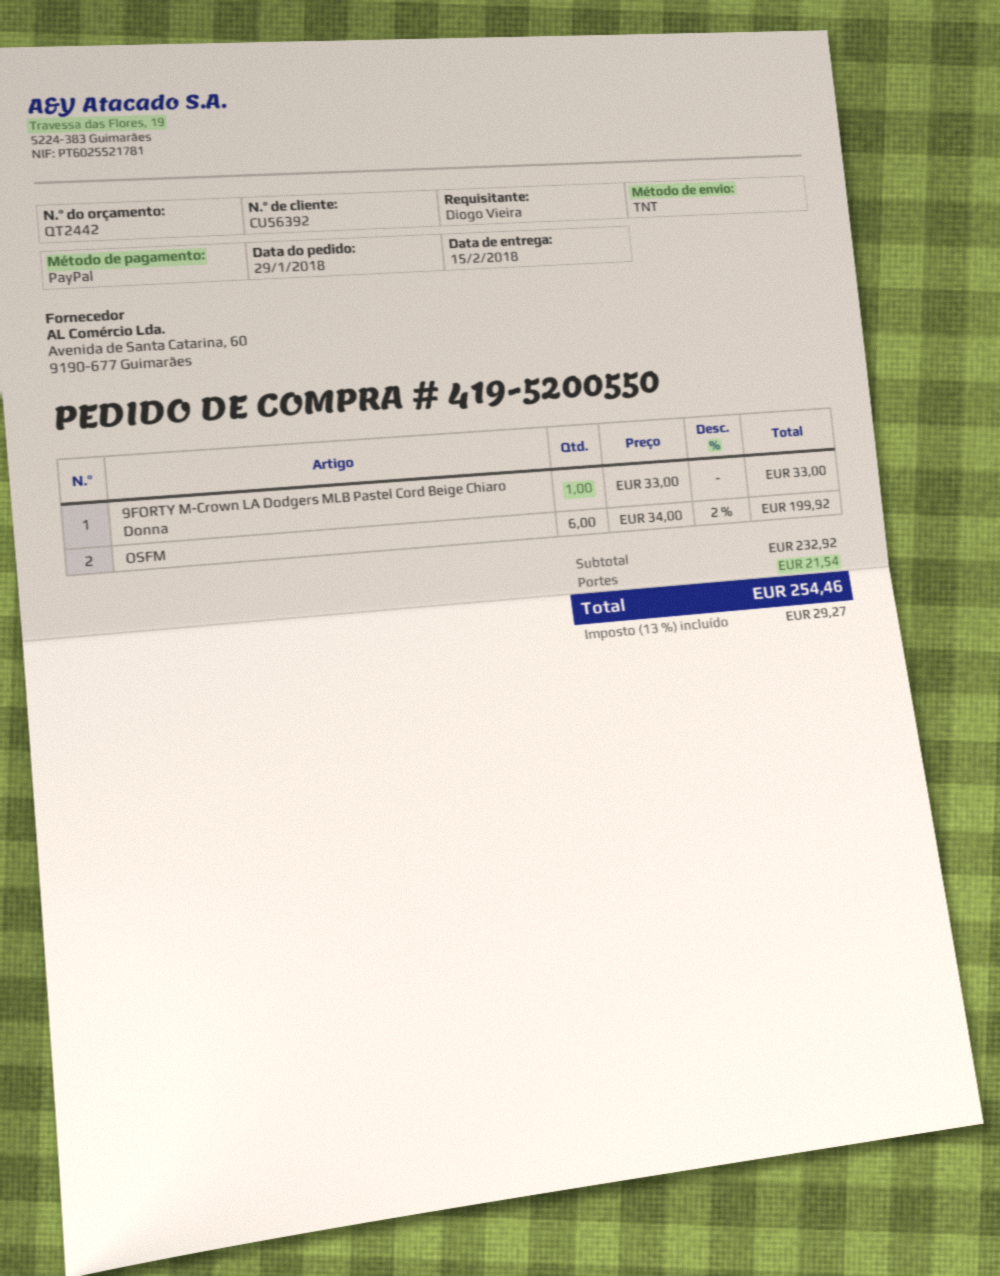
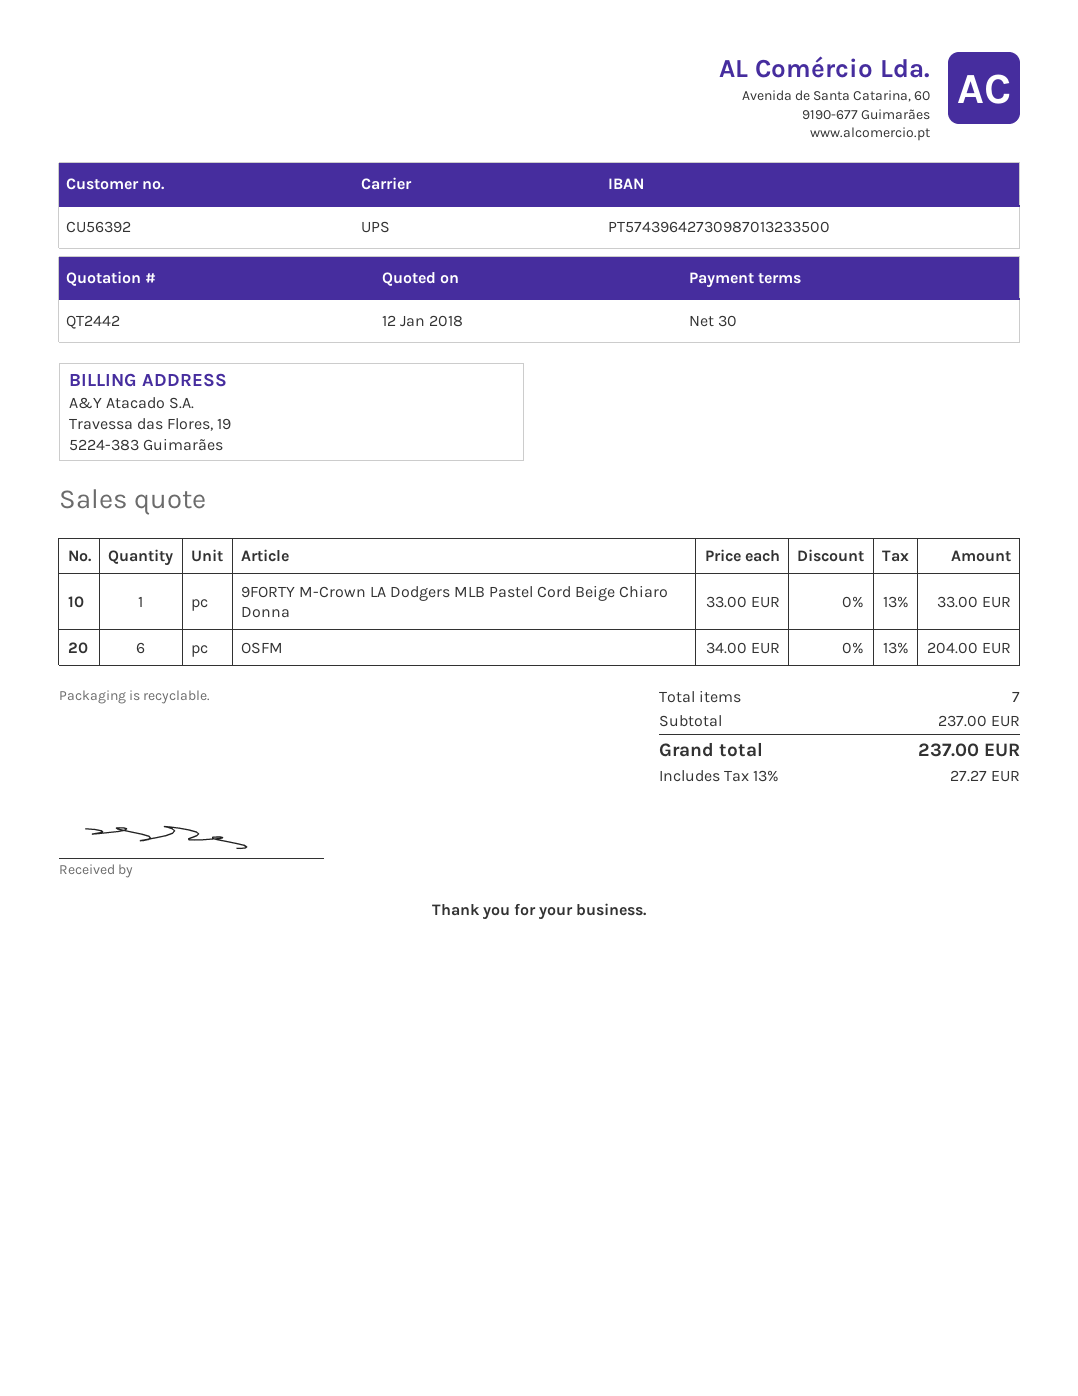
shipping method: TNT -> UPS
OSFM: 6 x 34.00 - 2% = 199.92 -> 6 x 34.00 = 204.00
subtotal: 232.92 -> 237.00
shipping: 21.54 -> none
tax: 13% = 29.27 -> 13% = 27.27
total: 254.46 -> 237.00

